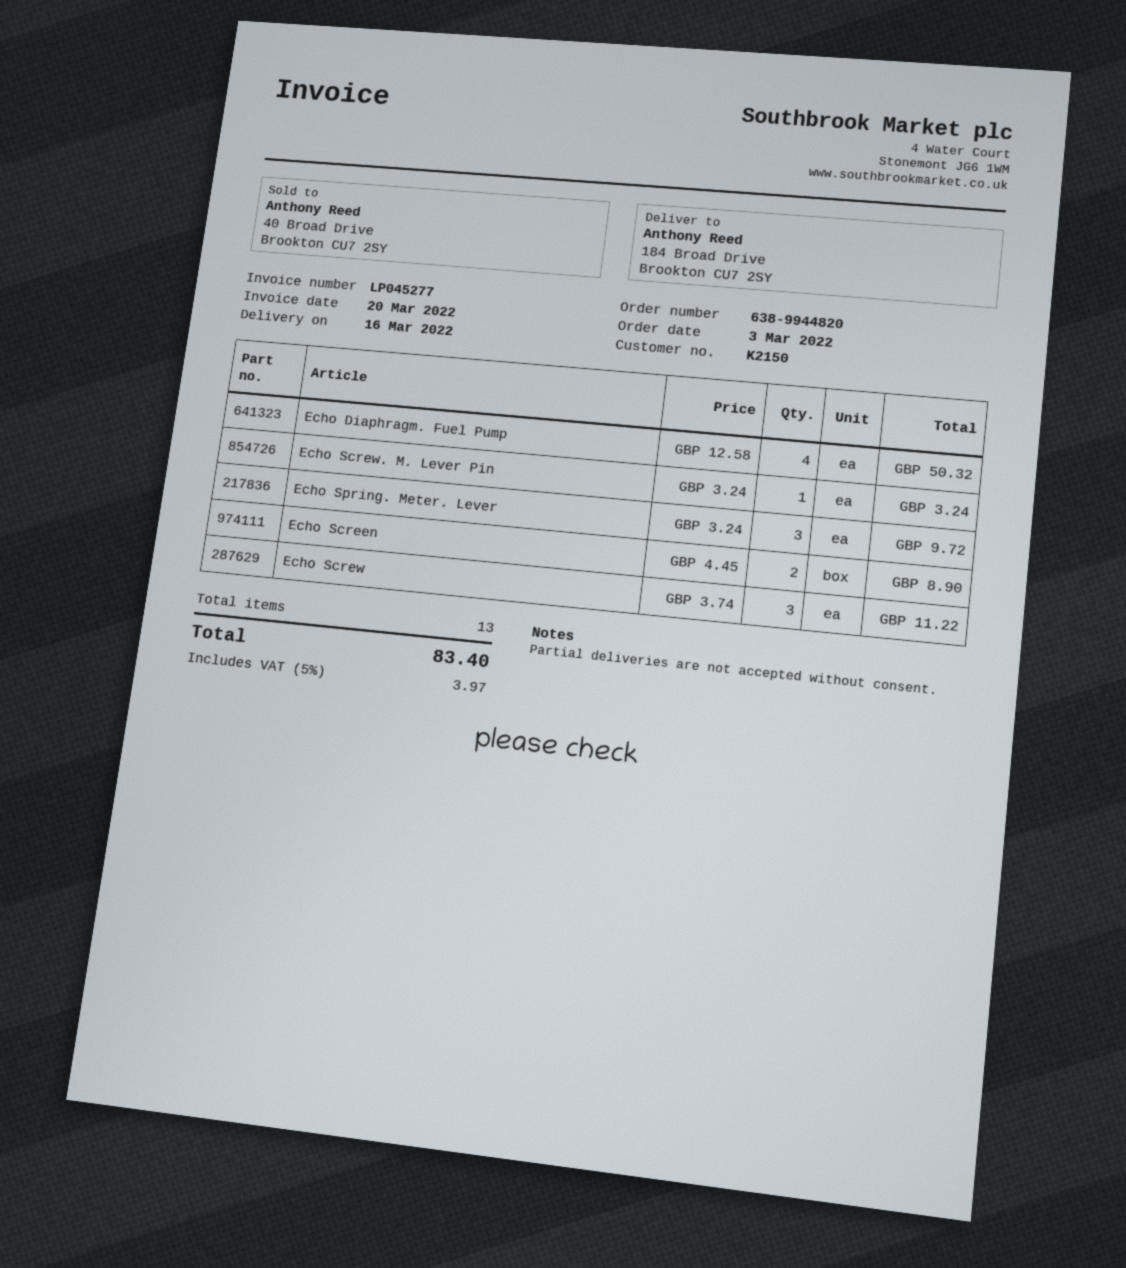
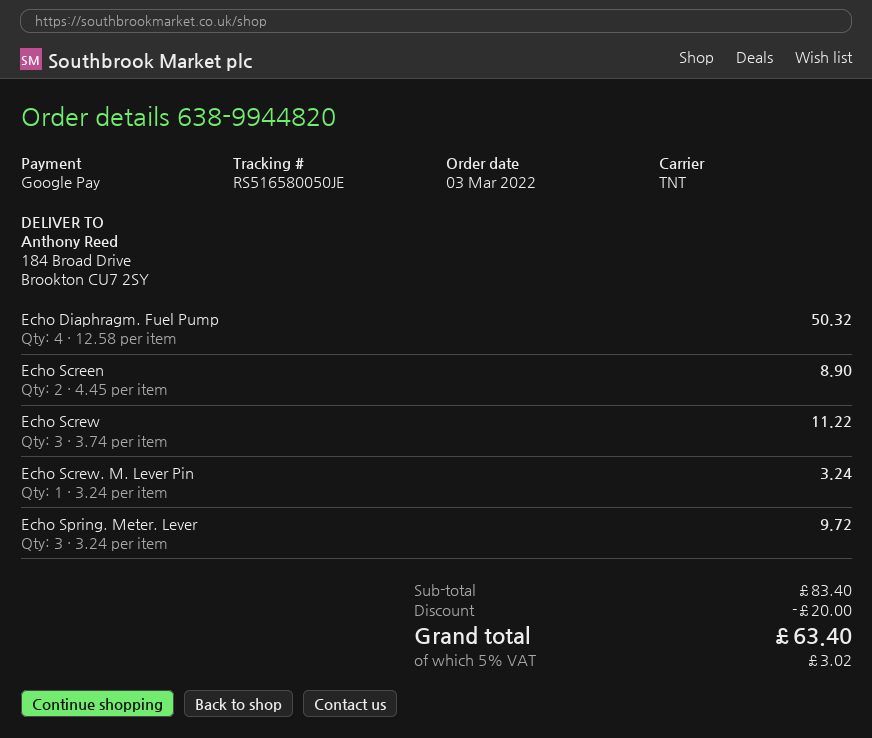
discount: none -> 20.00
tax: 5% = 3.97 -> 5% = 3.02
total: 83.40 -> 63.40

